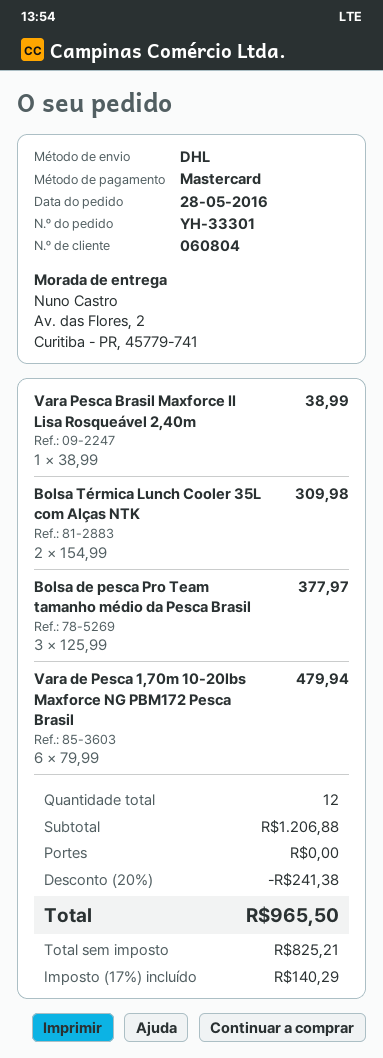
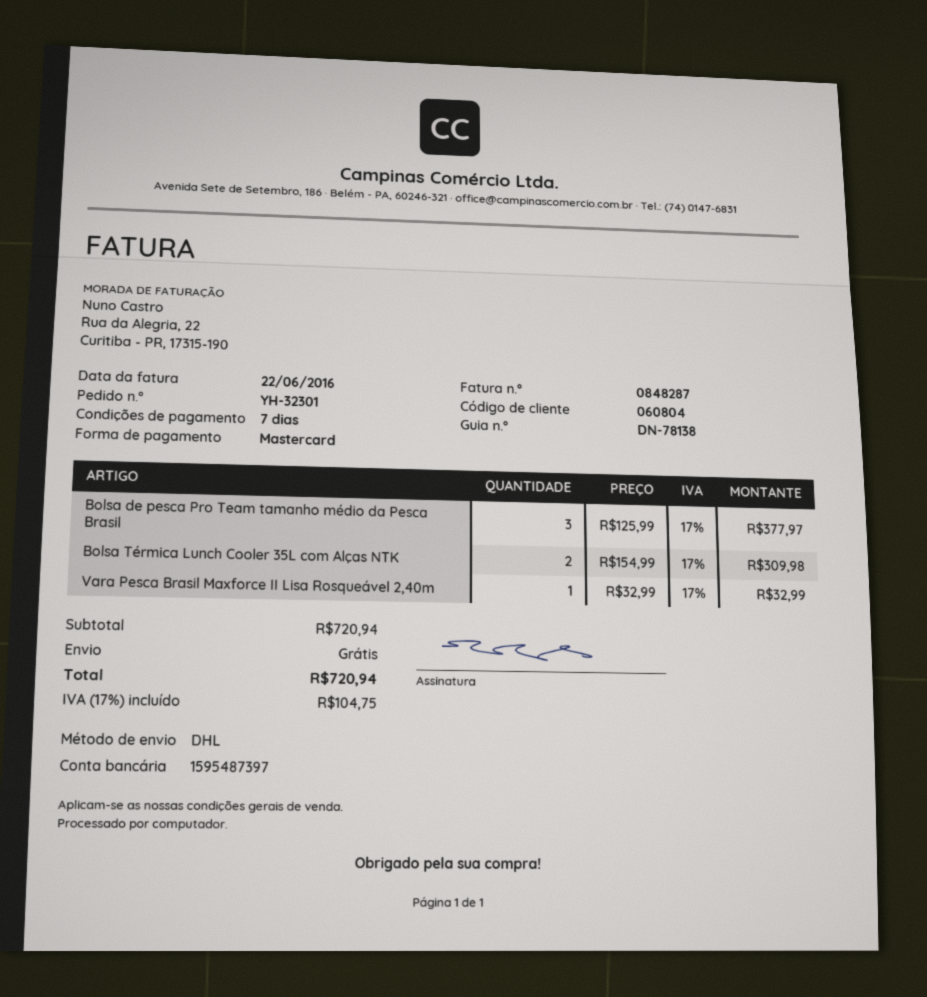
order number: YH-33301 -> YH-32301
Vara Pesca Brasil Maxforce II Lisa Rosqueável 2,40m: 1 x 38.99 = 38.99 -> 1 x 32.99 = 32.99
Vara de Pesca 1,70m 10-20lbs Maxforce NG PBM172 Pesca Brasil: 6 x 79.99 = 479.94 -> none
subtotal: 1206.88 -> 720.94
discount: 20% = 241.38 -> none
tax: 17% = 140.29 -> 17% = 104.75
total: 965.50 -> 720.94

